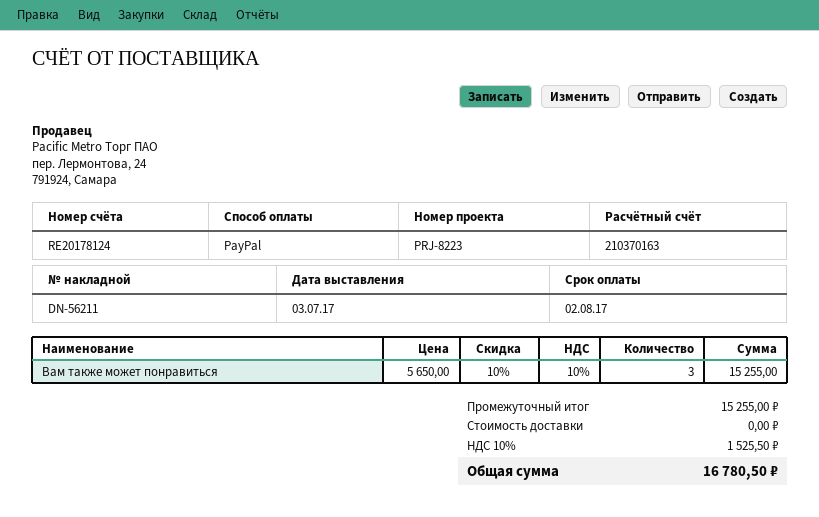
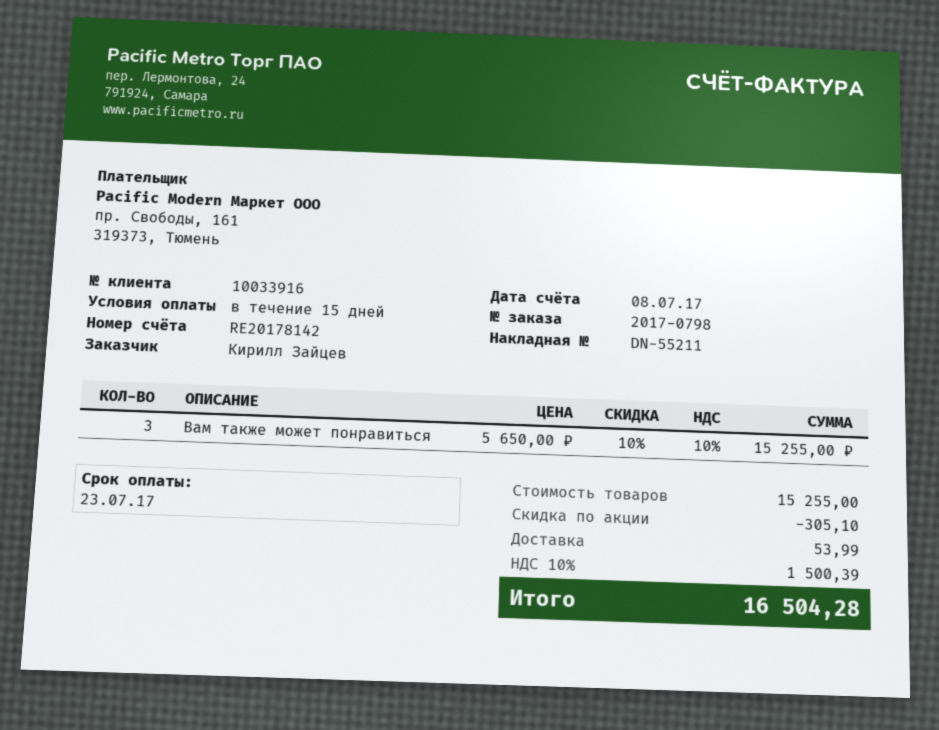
delivery note number: DN-56211 -> DN-55211
invoice number: RE20178124 -> RE20178142
invoice date: 2017-07-03 -> 2017-07-08
due date: 2017-08-02 -> 2017-07-23
discount: none -> 305.10
shipping: 0.00 -> 53.99
tax: 10% = 1525.50 -> 10% = 1500.39
total: 16780.50 -> 16504.28

